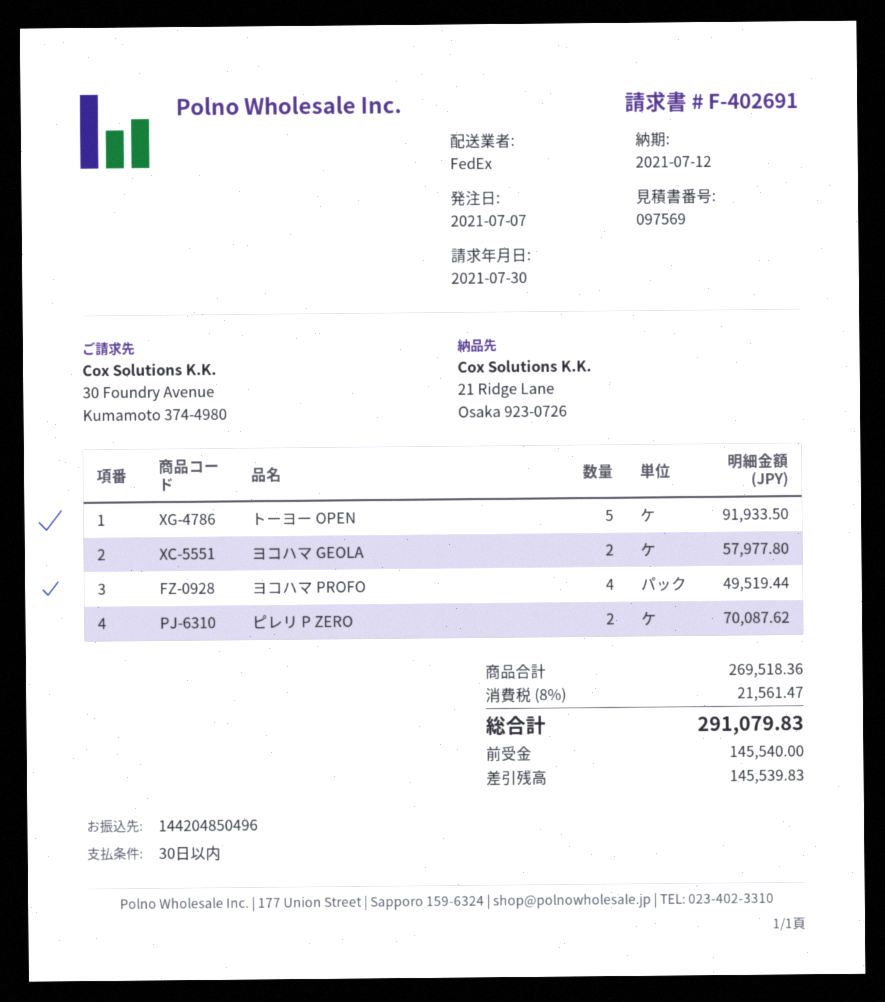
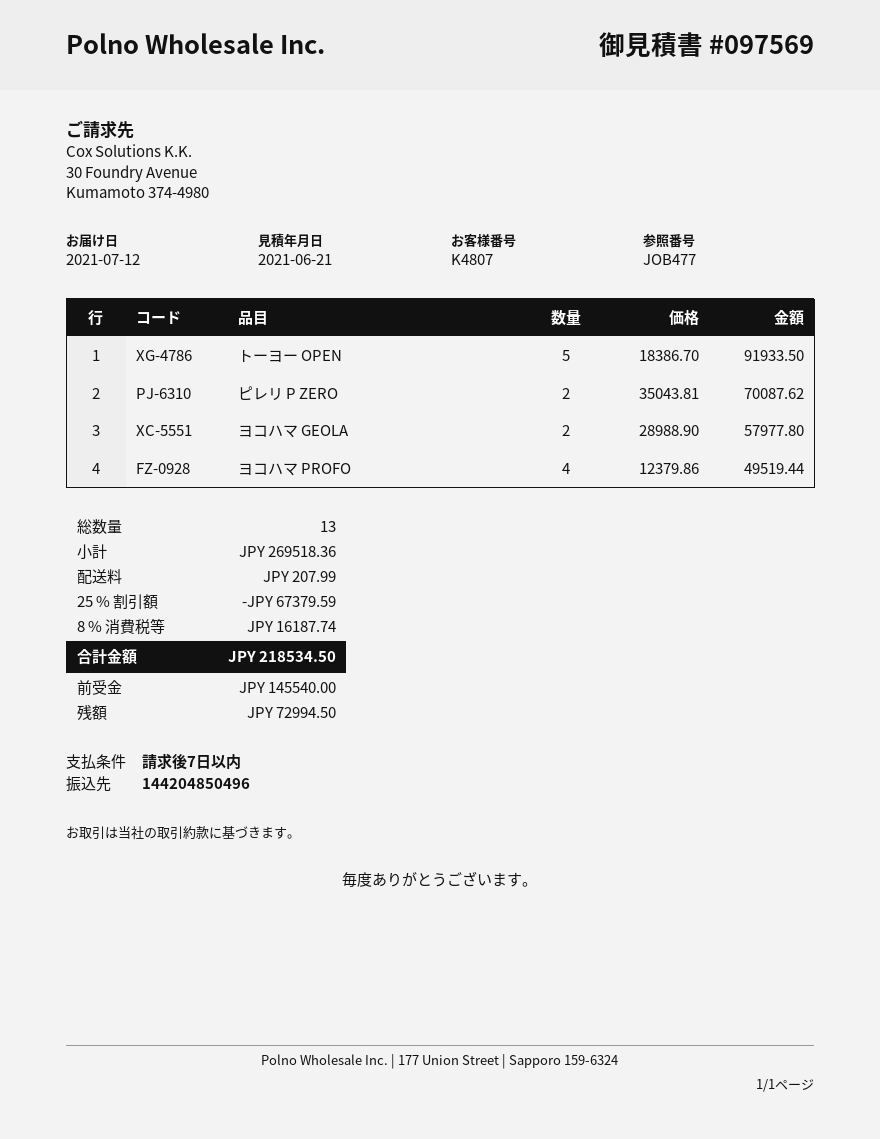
payment terms: 30 days -> 7 days
discount: none -> 25% = 67379.59
shipping: none -> 207.99
tax: 8% = 21561.47 -> 8% = 16187.74
total: 291079.83 -> 218534.50
balance: 145539.83 -> 72994.50

